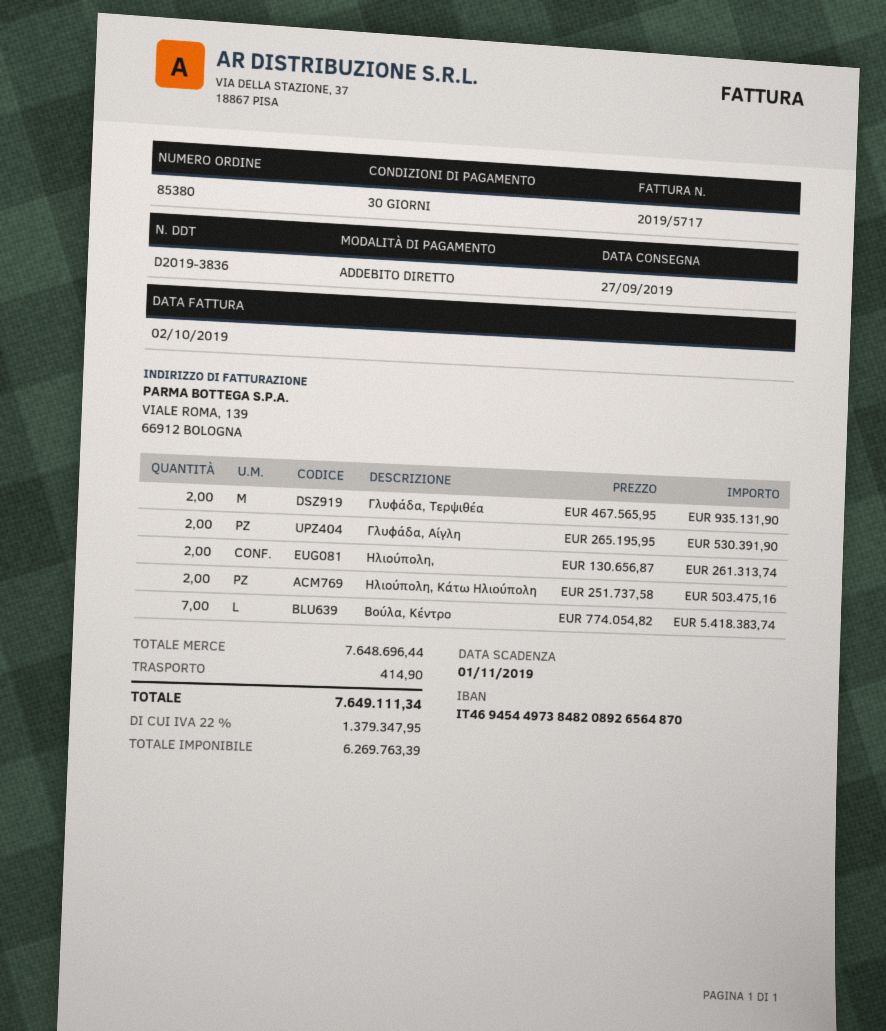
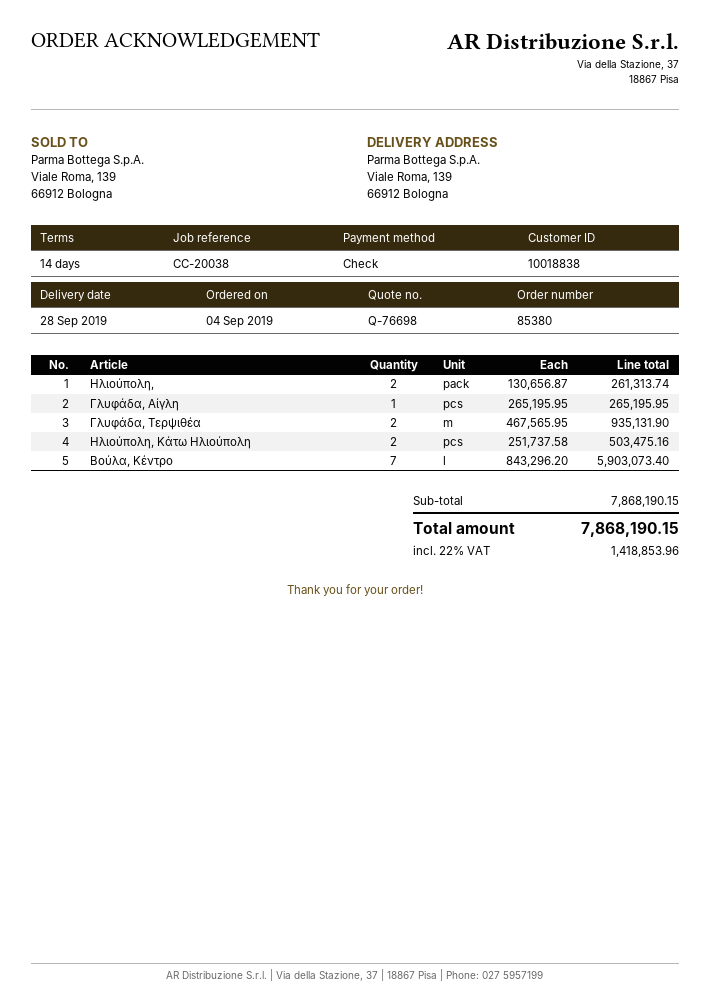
delivery date: 2019-09-27 -> 2019-09-28
payment terms: 30 days -> 14 days
payment method: direct debit -> cheque
Γλυφάδα, Αίγλη: 2 x 265195.95 = 530391.90 -> 1 x 265195.95 = 265195.95
Βούλα, Κέντρο: 7 x 774054.82 = 5418383.74 -> 7 x 843296.20 = 5903073.40
subtotal: 7648696.44 -> 7868190.15
shipping: 414.90 -> none
tax: 22% = 1379347.95 -> 22% = 1418853.96
total: 7649111.34 -> 7868190.15

